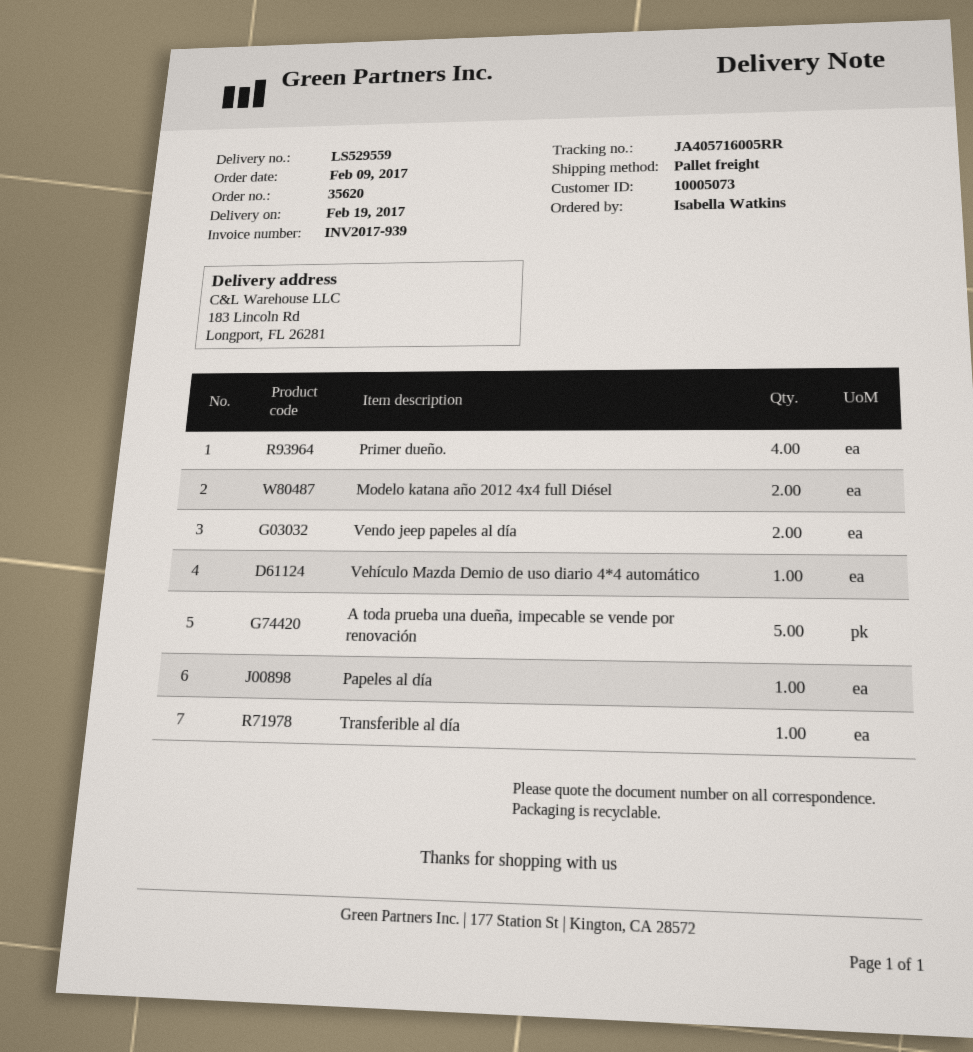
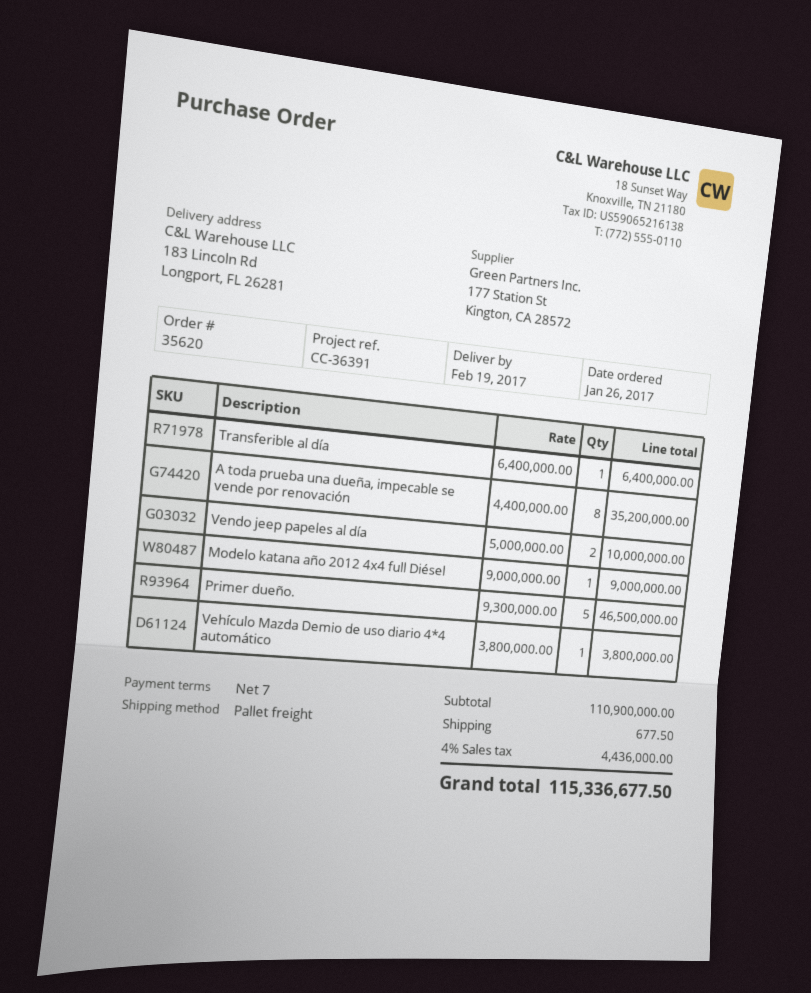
order date: 2017-02-09 -> 2017-01-26
Primer dueño.: 4 -> 5
Modelo katana año 2012 4x4 full Diésel: 2 -> 1
A toda prueba una dueña, impecable se vende por renovación: 5 -> 8
Papeles al día: 1 -> none

